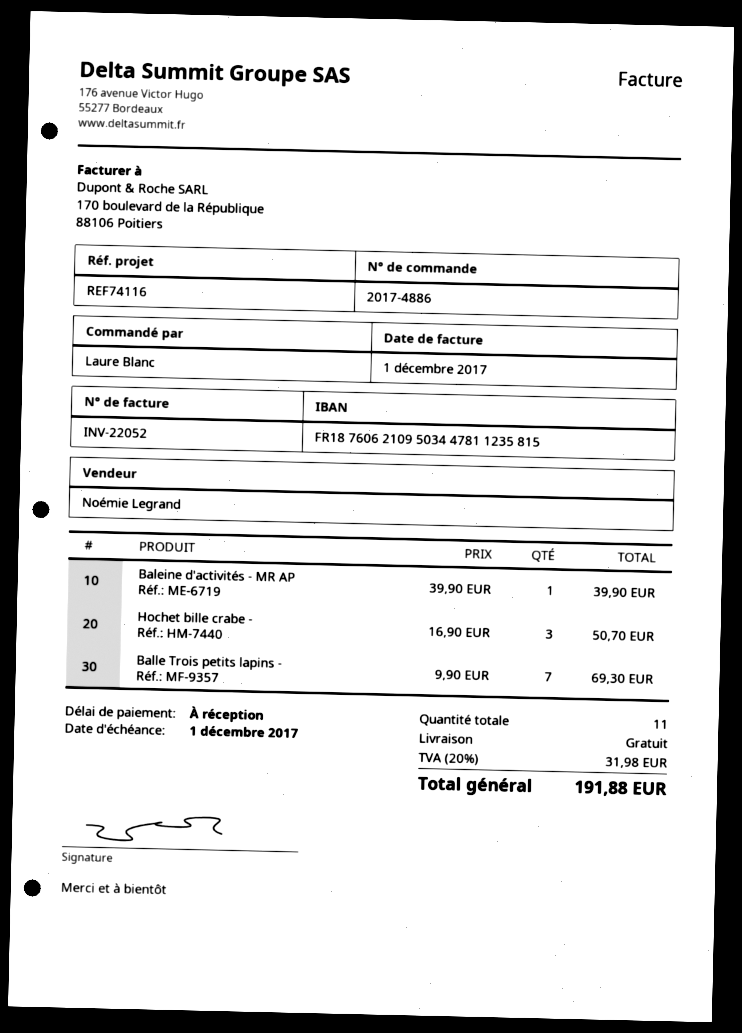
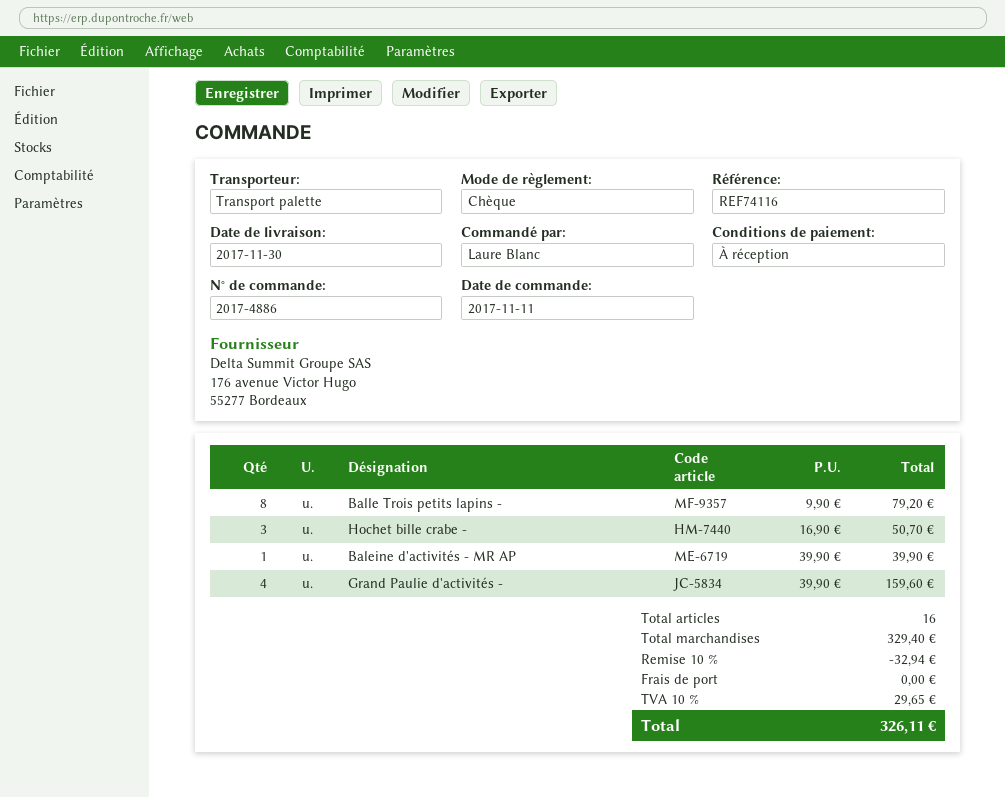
Balle Trois petits lapins -: 7 x 9.90 = 69.30 -> 8 x 9.90 = 79.20
Grand Paulie d'activités -: none -> 4 x 39.90 = 159.60
total quantity: 11 -> 16
discount: none -> 10% = 32.94
tax: 20% = 31.98 -> 10% = 29.65
total: 191.88 -> 326.11

